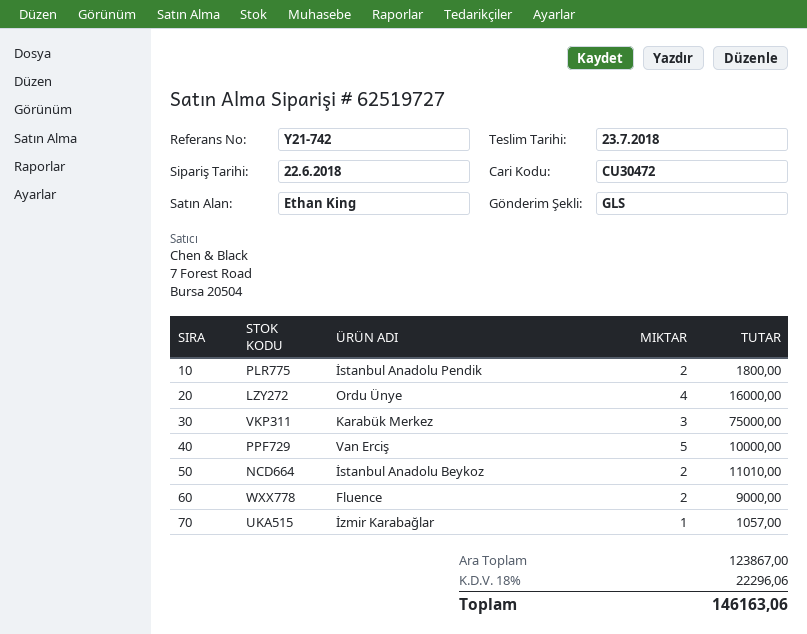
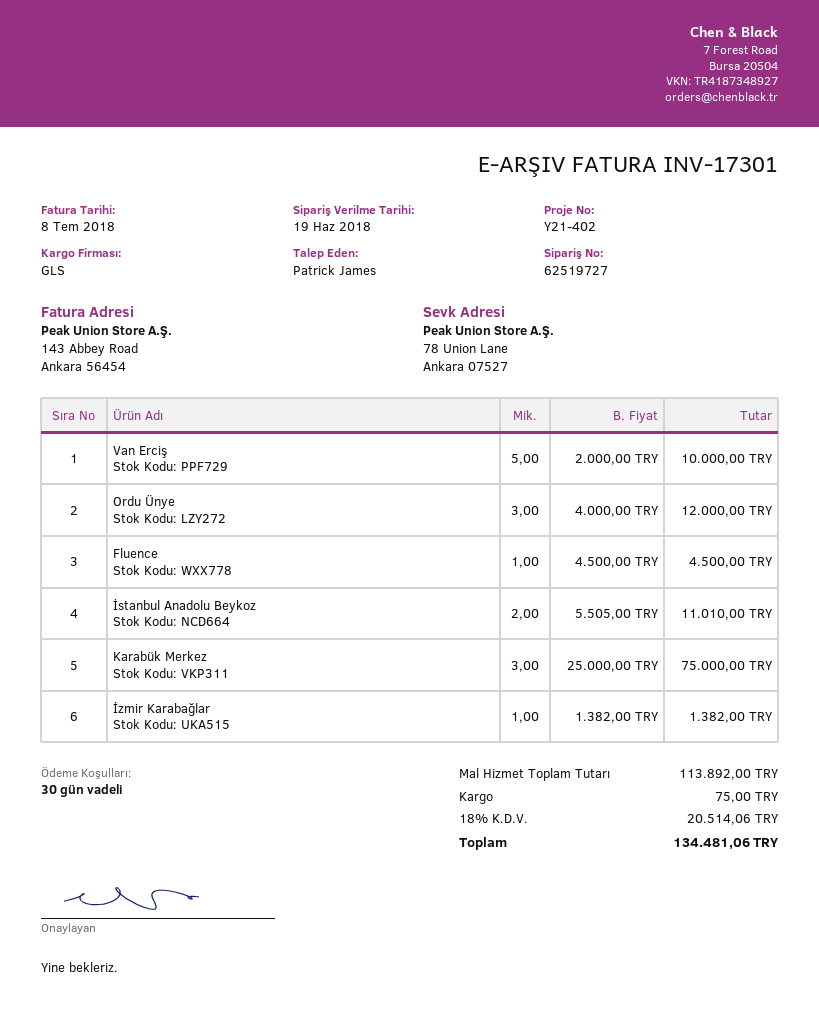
order date: 2018-06-22 -> 2018-06-19
reference: Y21-742 -> Y21-402
ordered by: Ethan King -> Patrick James
İstanbul Anadolu Pendik: 2 for 1800.00 -> none
Ordu Ünye: 4 for 16000.00 -> 3 for 12000.00
Fluence: 2 for 9000.00 -> 1 for 4500.00
İzmir Karabağlar: 1 for 1057.00 -> 1 for 1382.00
subtotal: 123867.00 -> 113892.00
shipping: none -> 75.00
tax: 18% = 22296.06 -> 18% = 20514.06
total: 146163.06 -> 134481.06

